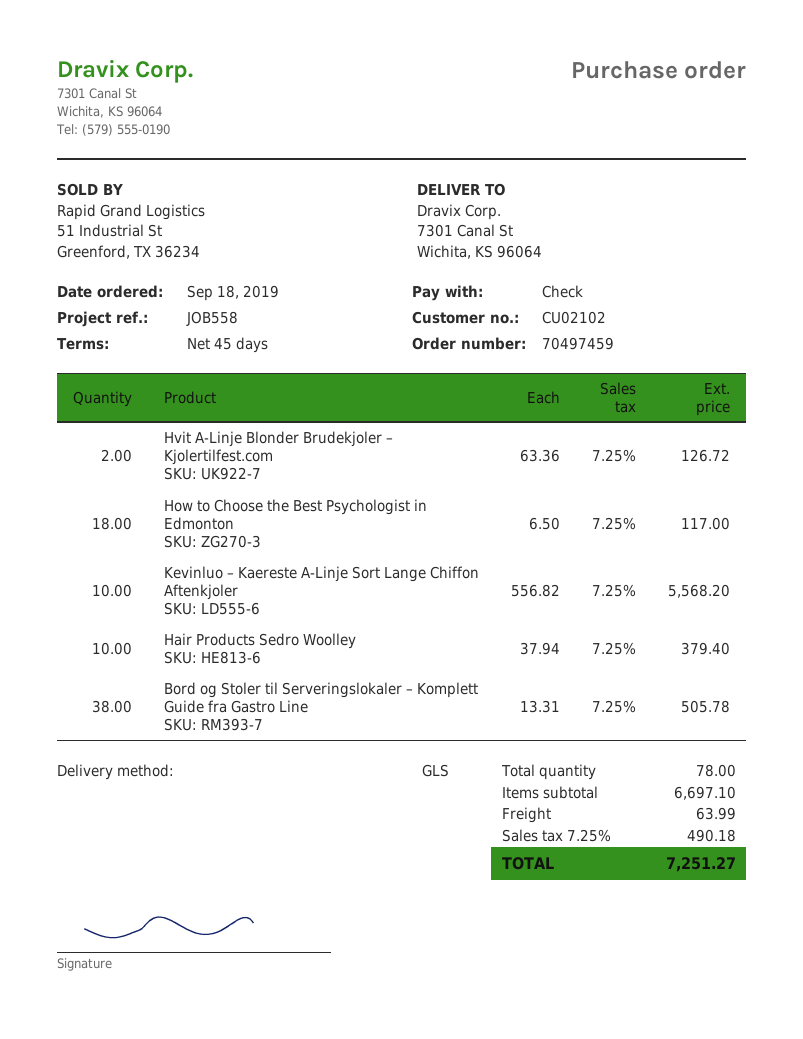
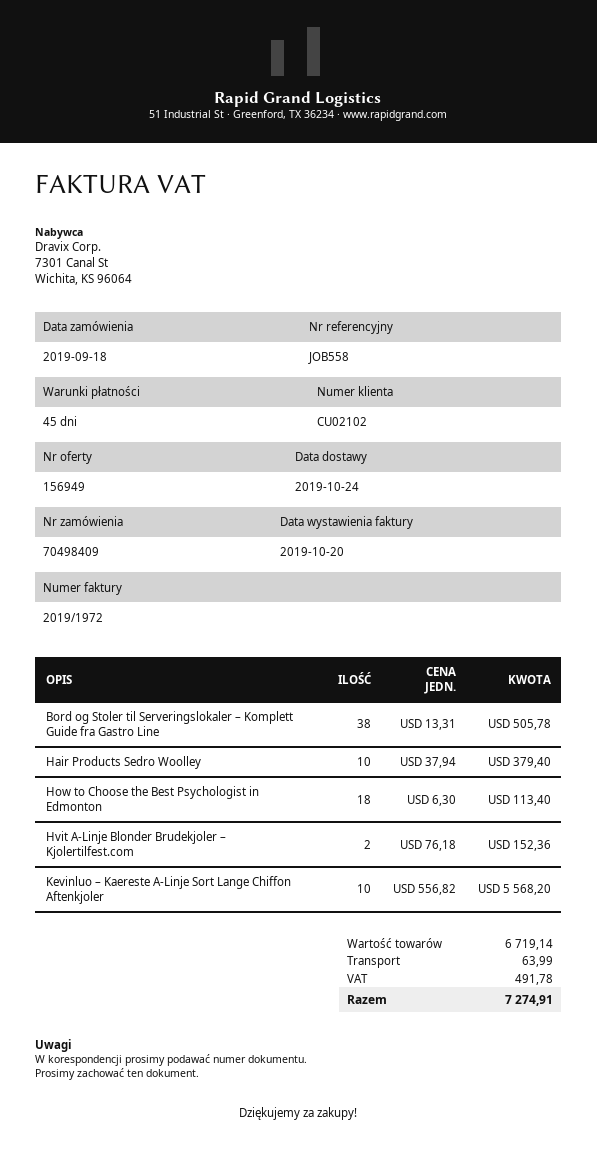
order number: 70497459 -> 70498409
Hvit A-Linje Blonder Brudekjoler – Kjolertilfest.com: 2 x 63.36 = 126.72 -> 2 x 76.18 = 152.36
How to Choose the Best Psychologist in Edmonton: 18 x 6.50 = 117.00 -> 18 x 6.30 = 113.40
subtotal: 6697.10 -> 6719.14
tax: 490.18 -> 491.78
total: 7251.27 -> 7274.91

